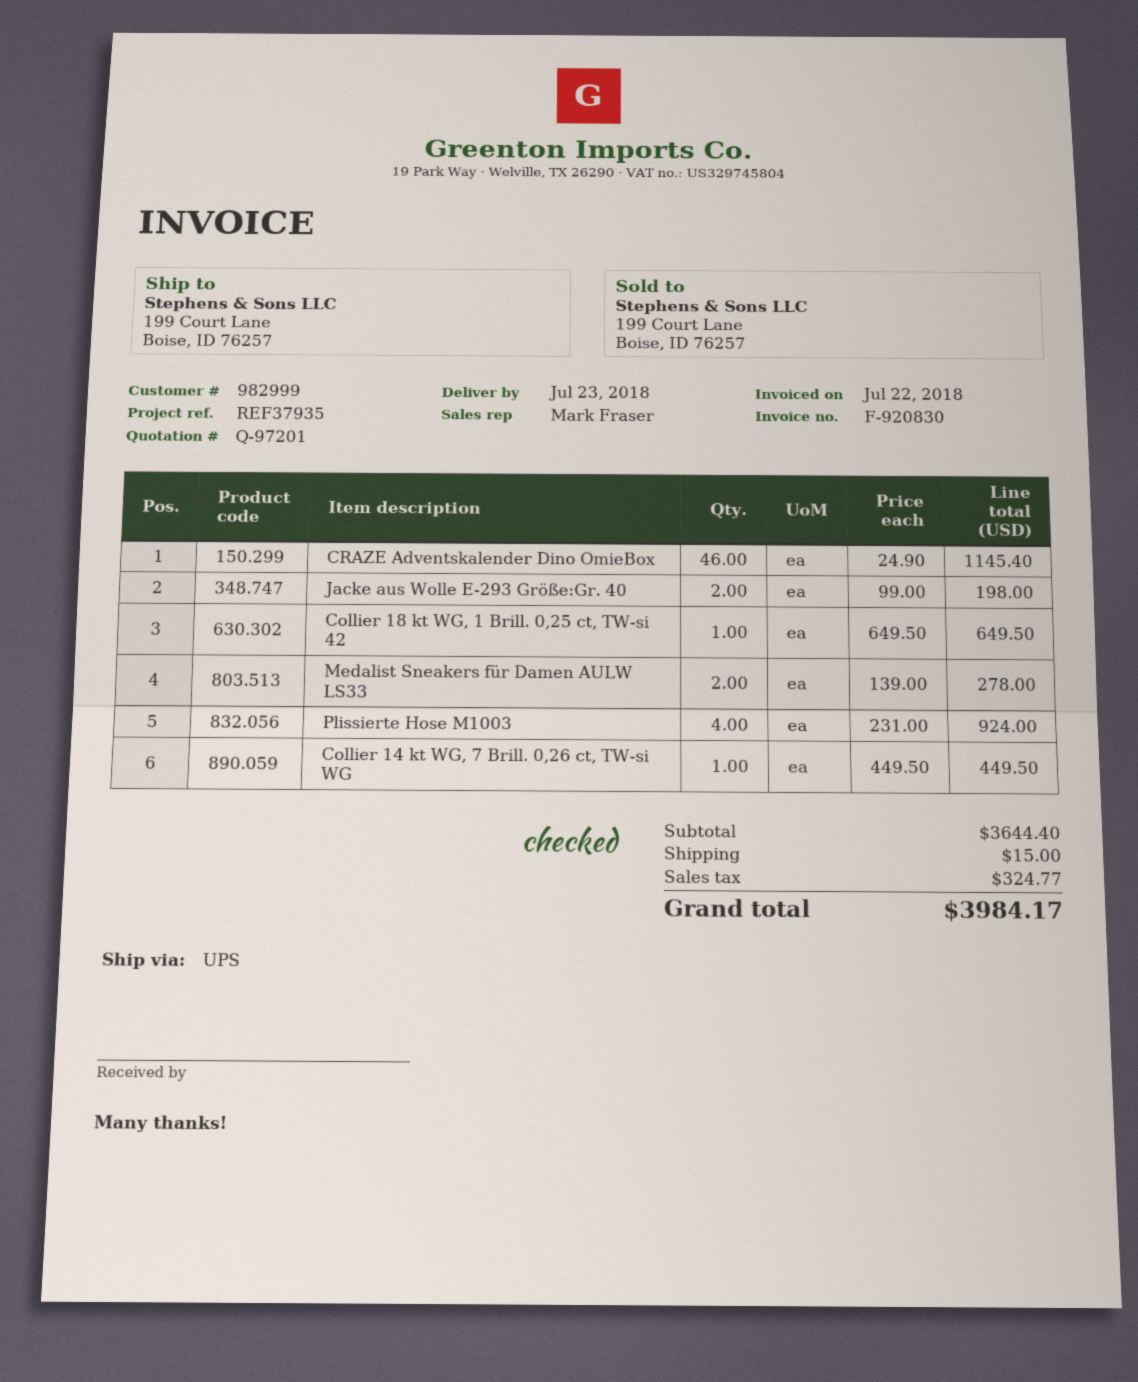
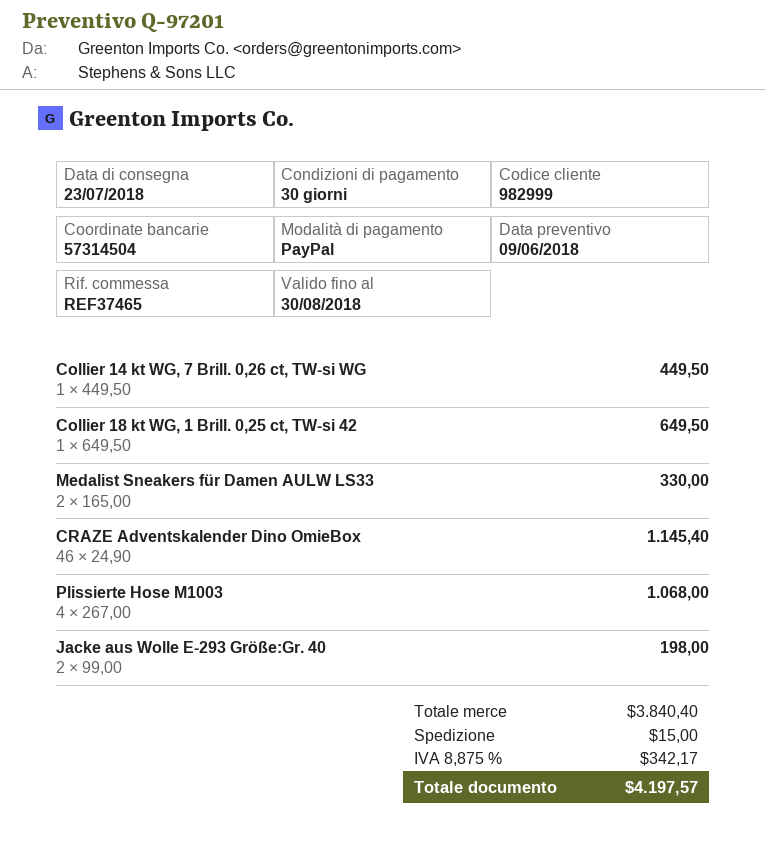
reference: REF37935 -> REF37465
Medalist Sneakers für Damen AULW LS33: 2 x 139.00 = 278.00 -> 2 x 165.00 = 330.00
Plissierte Hose M1003: 4 x 231.00 = 924.00 -> 4 x 267.00 = 1068.00
subtotal: 3644.40 -> 3840.40
tax: 324.77 -> 342.17
total: 3984.17 -> 4197.57

